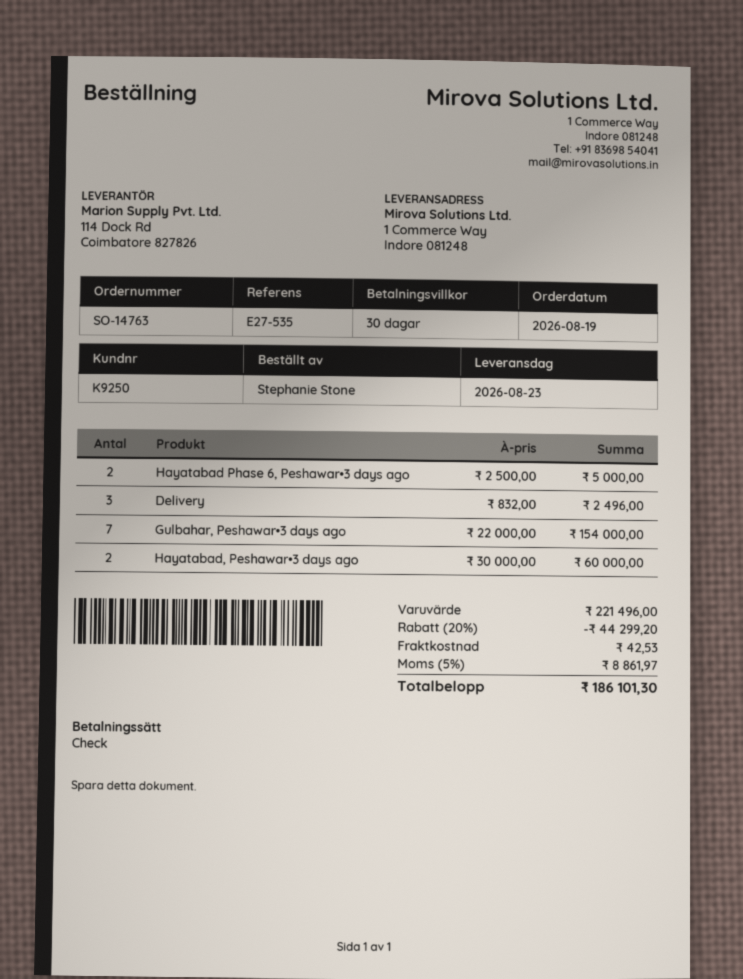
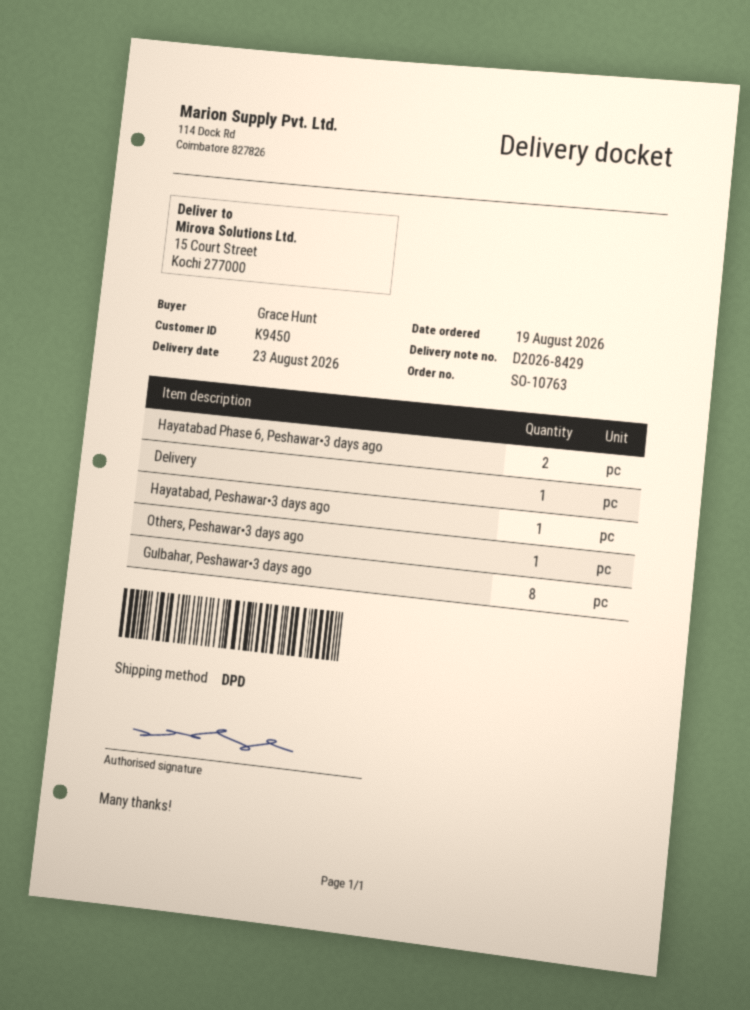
order number: SO-14763 -> SO-10763
customer number: K9250 -> K9450
ordered by: Stephanie Stone -> Grace Hunt
ship to: 1 Commerce Way, Indore 081248 -> 15 Court Street, Kochi 277000
Delivery: 3 -> 1
Gulbahar, Peshawar•3 days ago: 7 -> 8
Hayatabad, Peshawar•3 days ago: 2 -> 1
Others, Peshawar•3 days ago: none -> 1

